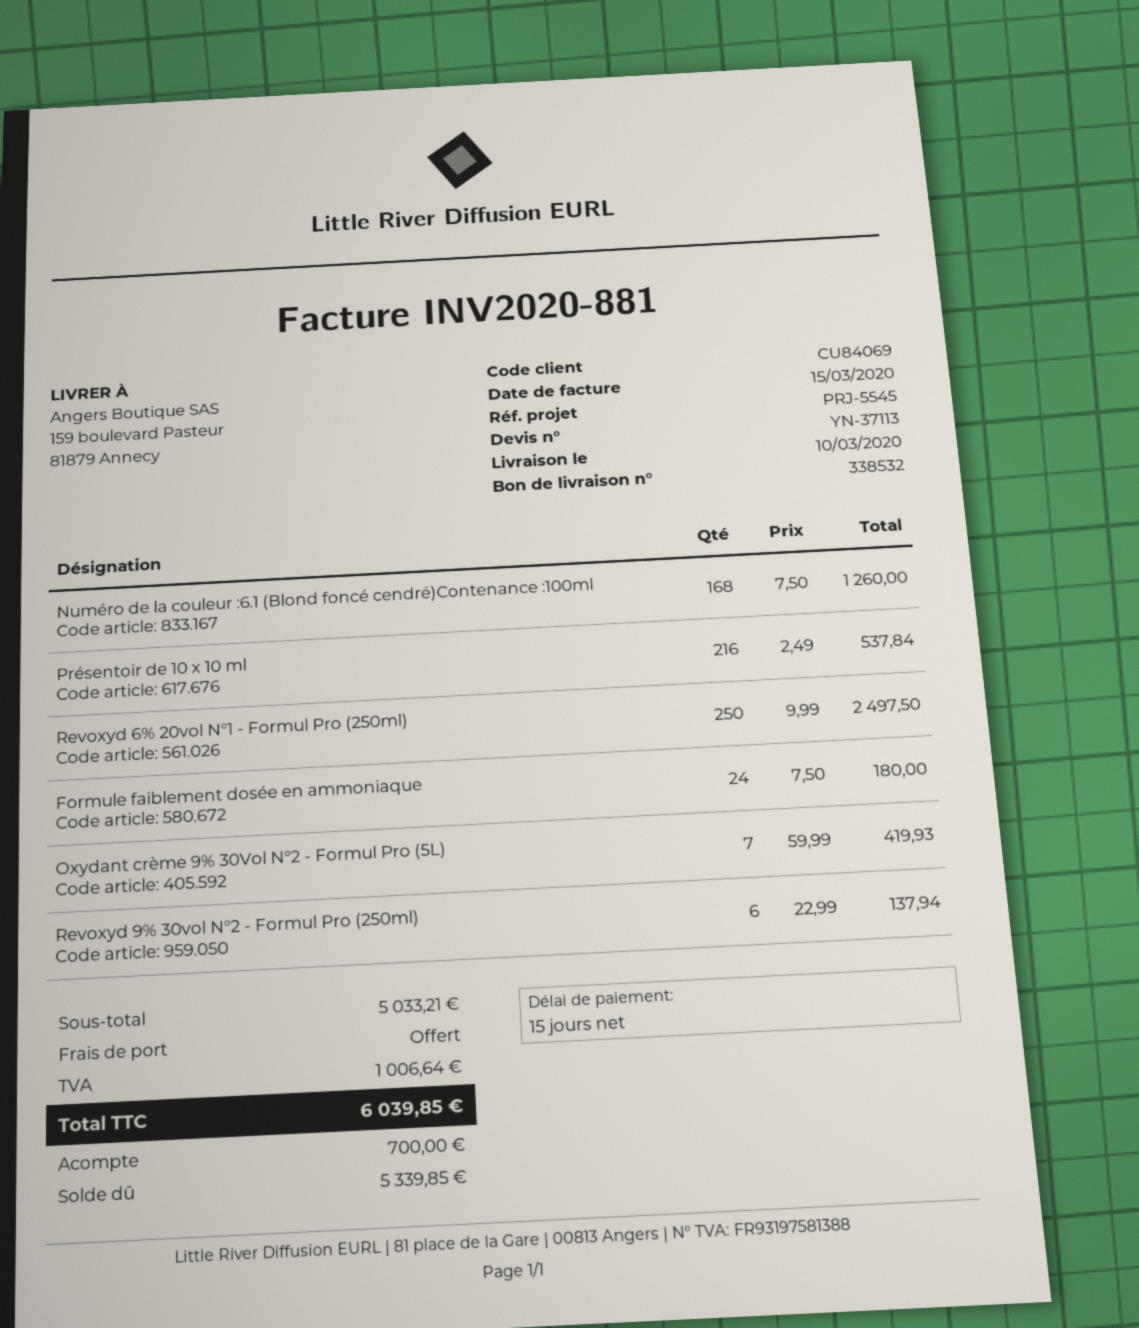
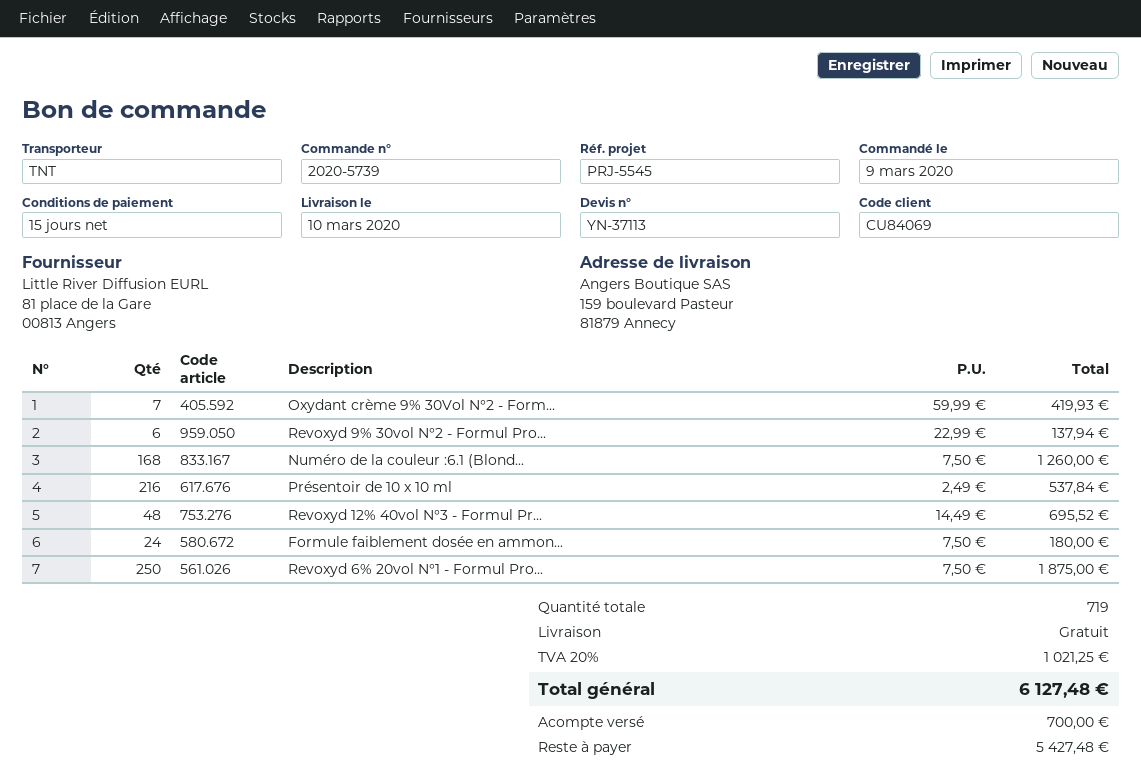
Revoxyd 6% 20vol N°1 - Formul Pro (250ml): 250 x 9.99 = 2497.50 -> 250 x 7.50 = 1875.00
Revoxyd 12% 40vol N°3 - Formul Pr...: none -> 48 x 14.49 = 695.52
tax: 1006.64 -> 1021.25
total: 6039.85 -> 6127.48
balance: 5339.85 -> 5427.48

